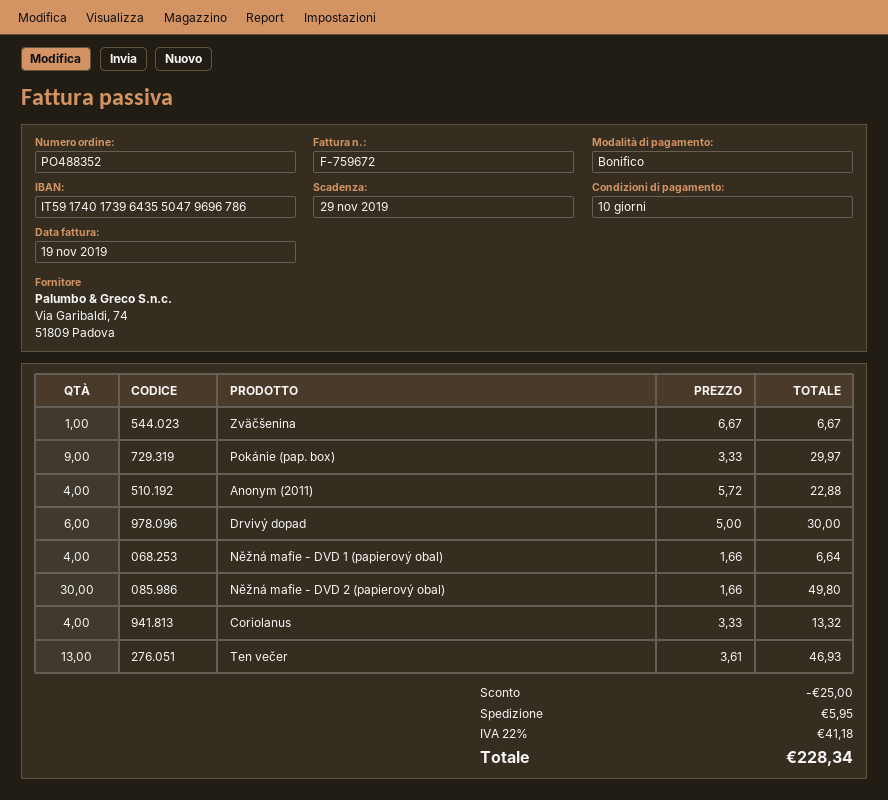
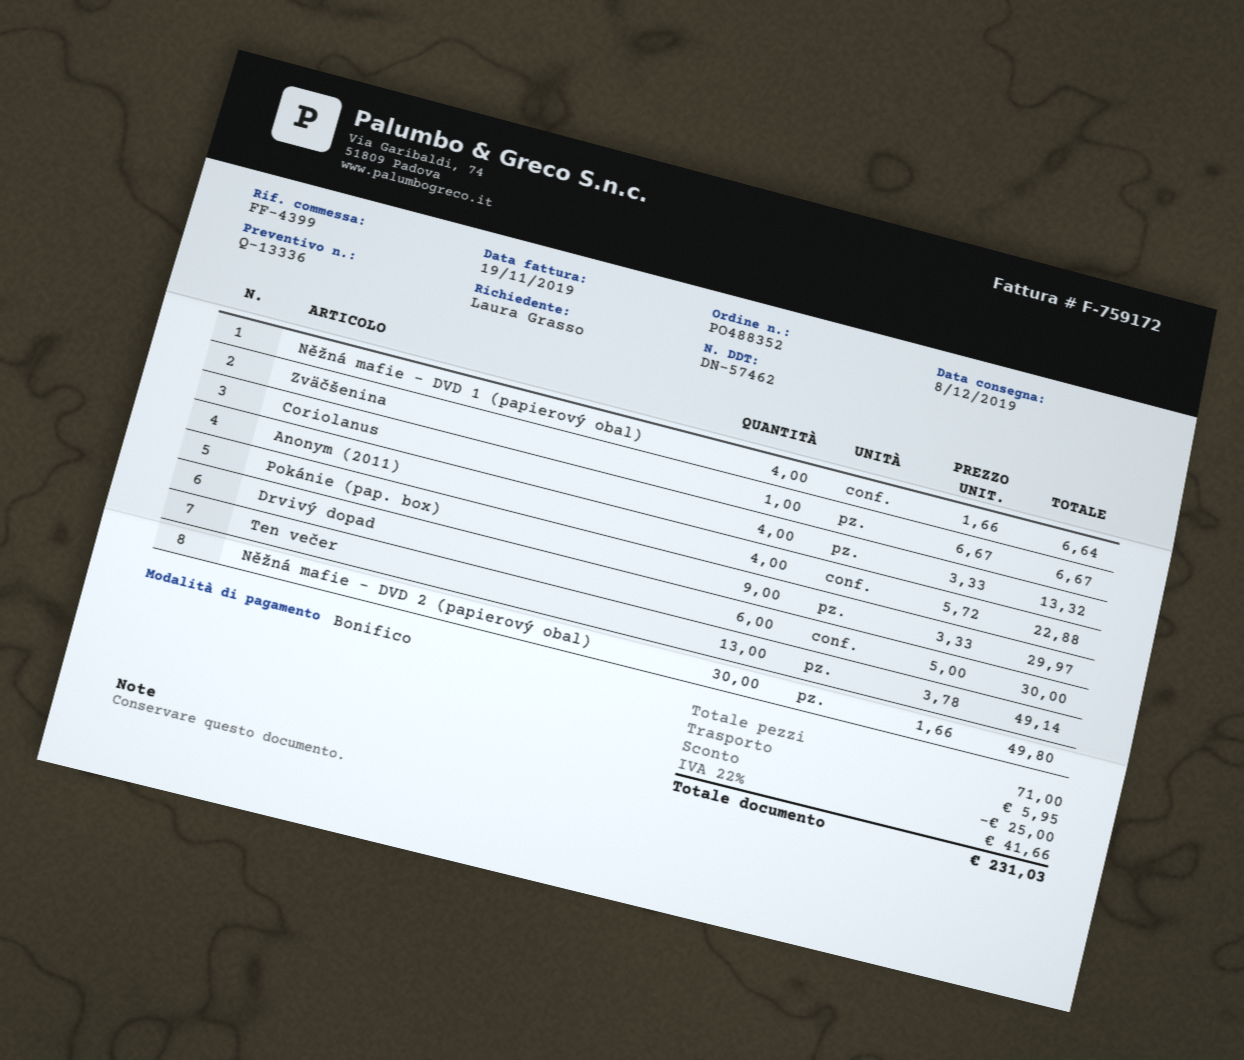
invoice number: F-759672 -> F-759172
Ten večer: 13 x 3.61 = 46.93 -> 13 x 3.78 = 49.14
tax: 22% = 41.18 -> 22% = 41.66
total: 228.34 -> 231.03

